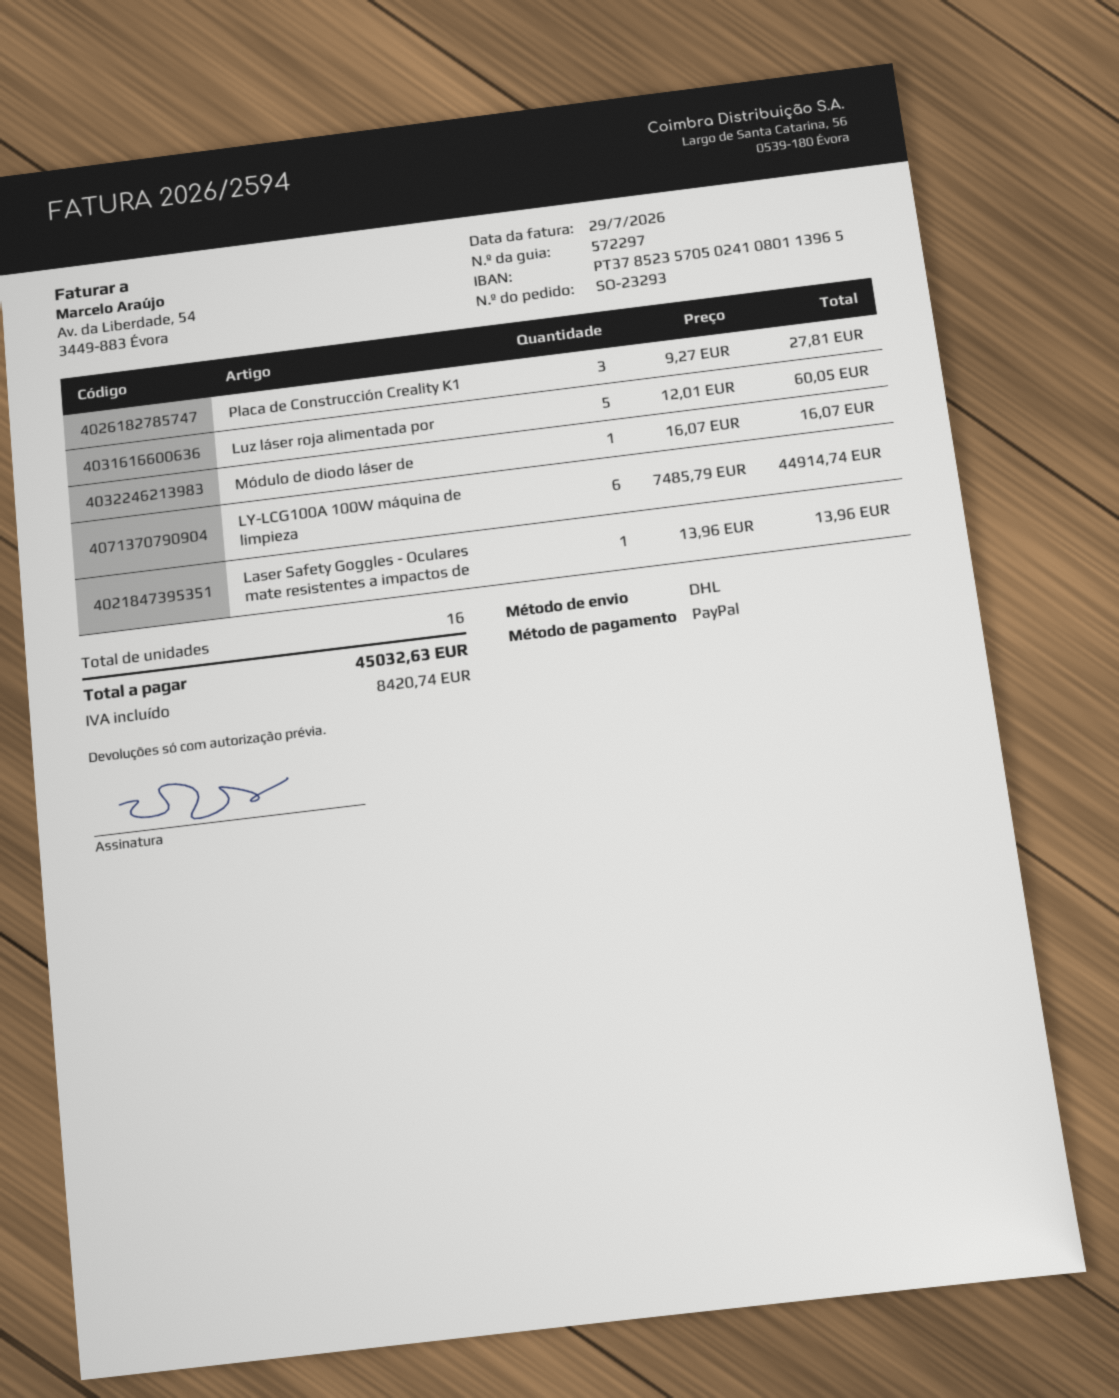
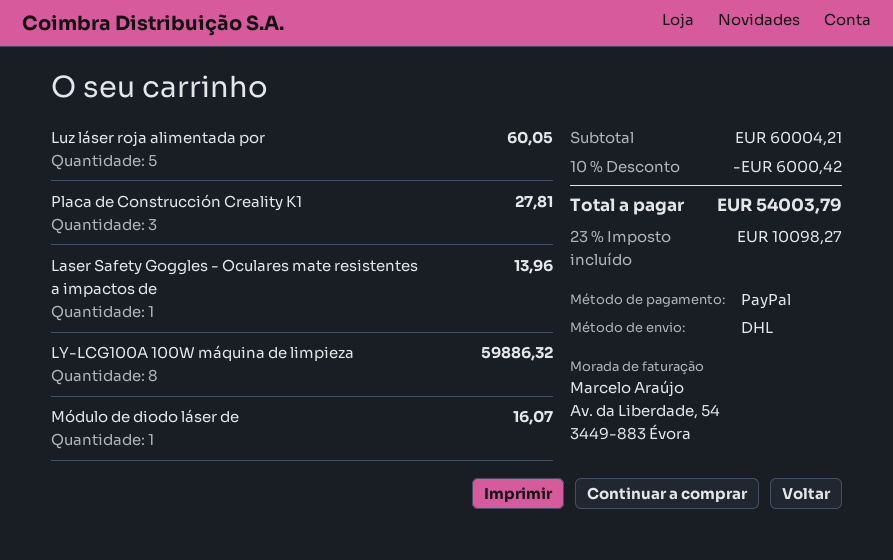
LY-LCG100A 100W máquina de limpieza: 6 for 44914.74 -> 8 for 59886.32
discount: none -> 10% = 6000.42
tax: 8420.74 -> 10098.27
total: 45032.63 -> 54003.79

